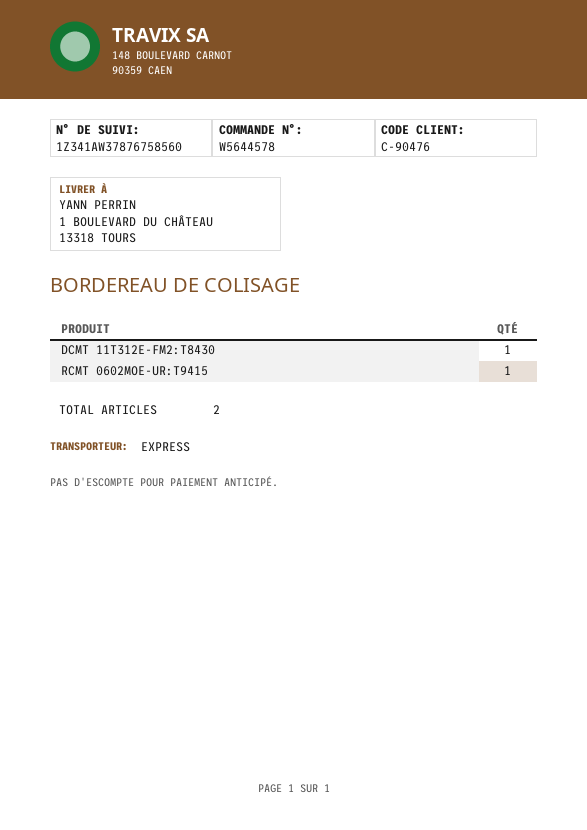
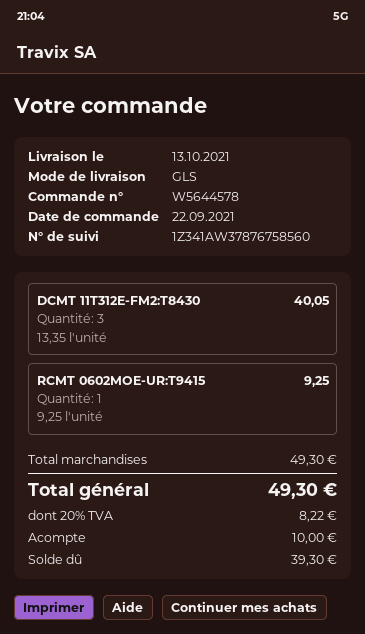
shipping method: express -> GLS
DCMT 11T312E-FM2:T8430: 1 -> 3

